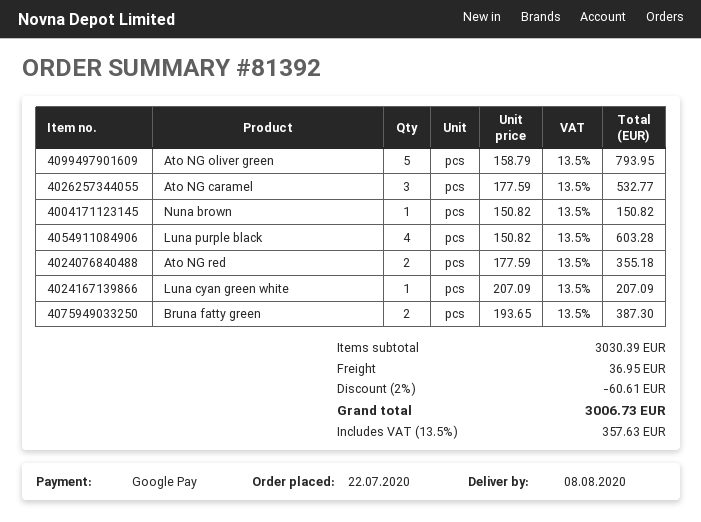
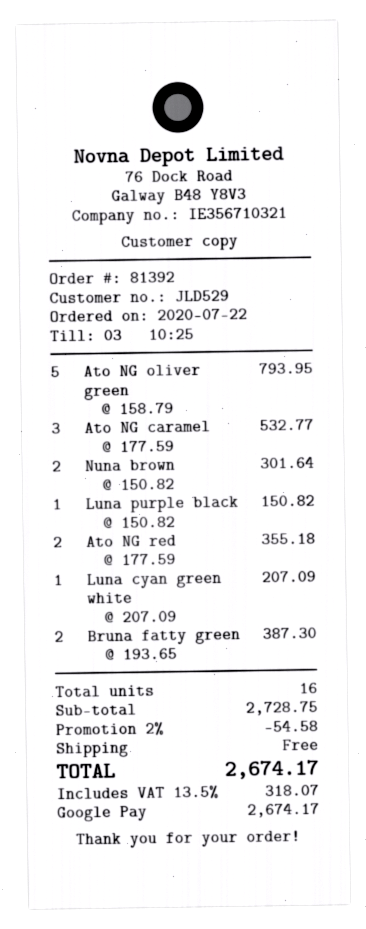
Nuna brown: 1 x 150.82 = 150.82 -> 2 x 150.82 = 301.64
Luna purple black: 4 x 150.82 = 603.28 -> 1 x 150.82 = 150.82
subtotal: 3030.39 -> 2728.75
discount: 2% = 60.61 -> 2% = 54.58
shipping: 36.95 -> 0.00
tax: 13.5% = 357.63 -> 13.5% = 318.07
total: 3006.73 -> 2674.17

